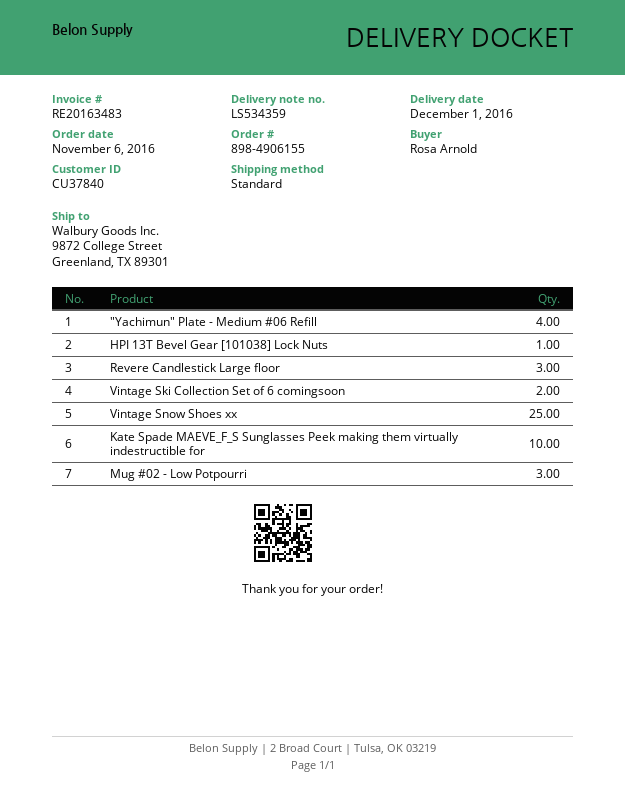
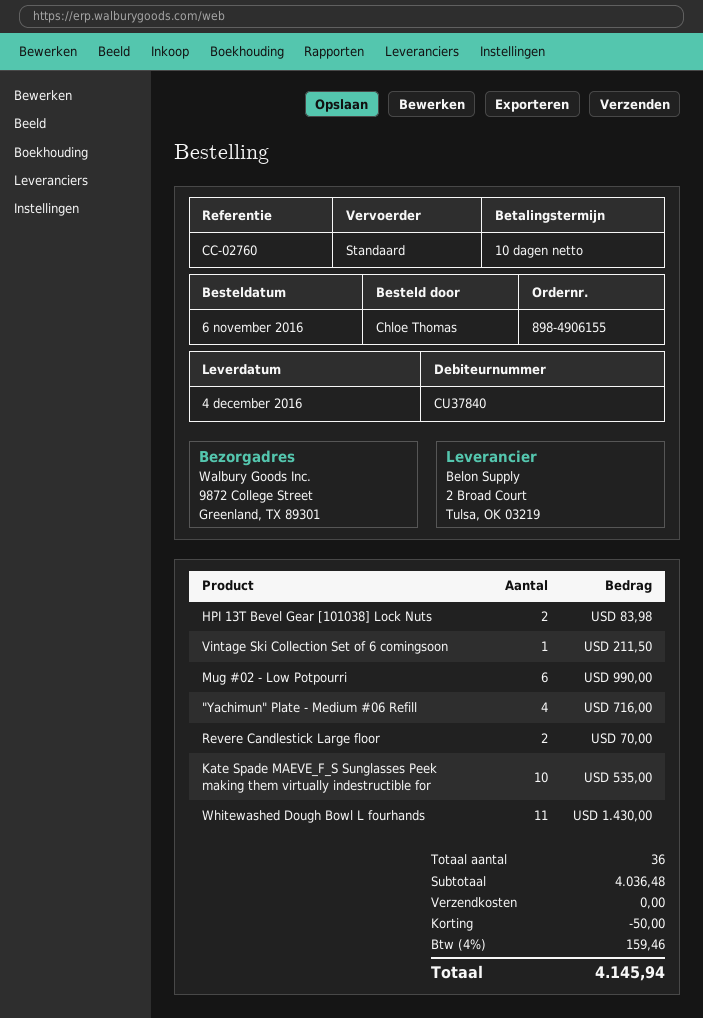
delivery date: 2016-12-01 -> 2016-12-04
ordered by: Rosa Arnold -> Chloe Thomas
HPI 13T Bevel Gear [101038] Lock Nuts: 1 -> 2
Revere Candlestick Large floor: 3 -> 2
Vintage Ski Collection Set of 6 comingsoon: 2 -> 1
Vintage Snow Shoes xx: 25 -> none
Mug #02 - Low Potpourri: 3 -> 6
Whitewashed Dough Bowl L fourhands: none -> 11

